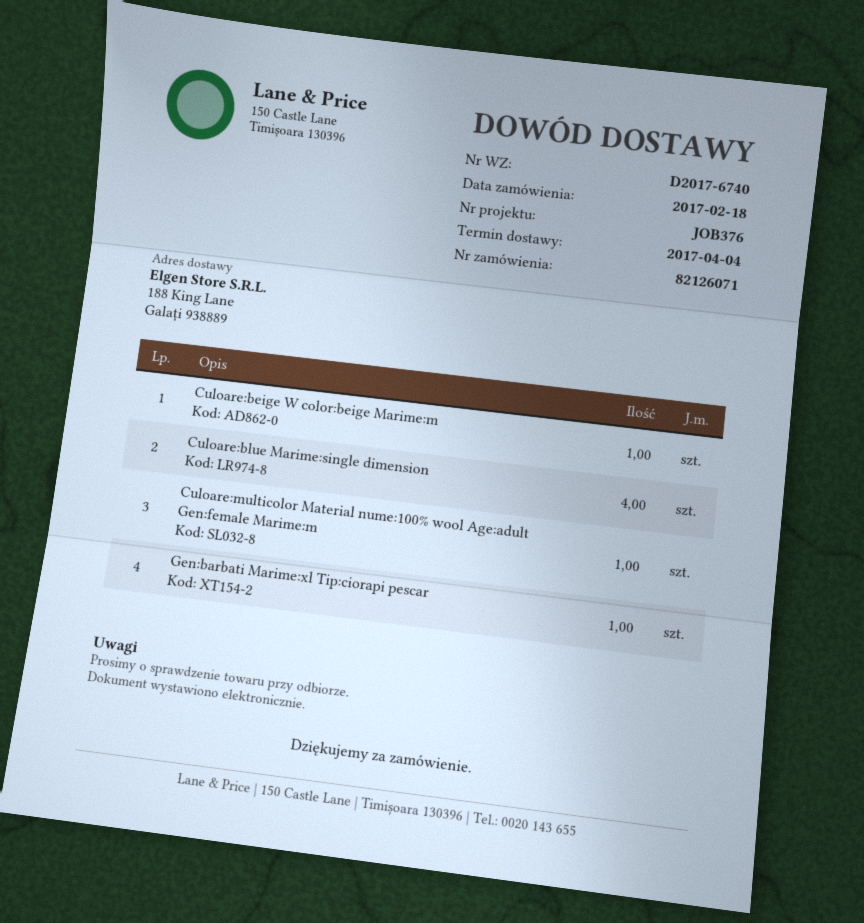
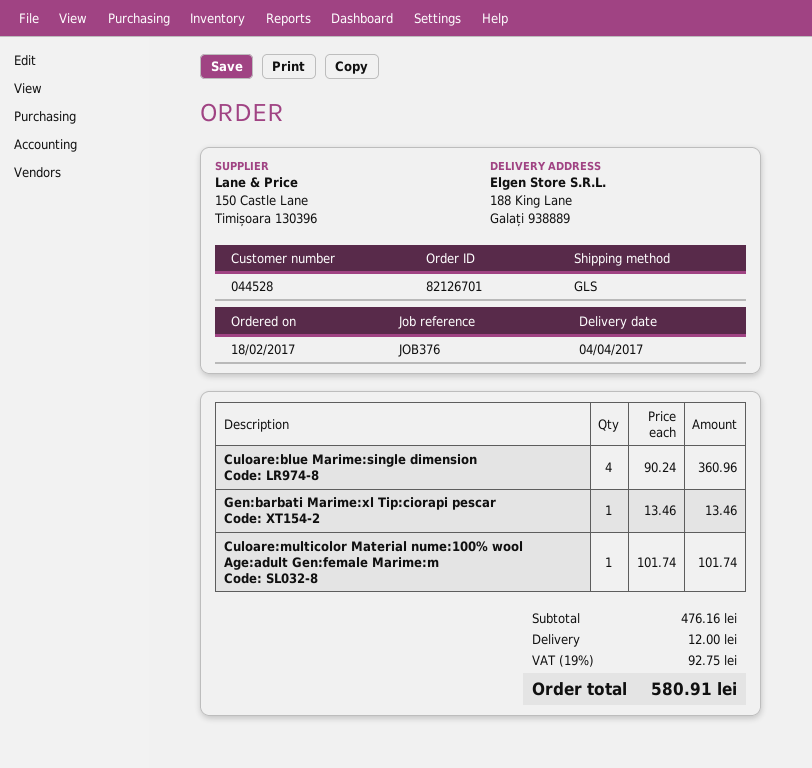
order number: 82126071 -> 82126701
Culoare:beige W color:beige Marime:m: 1 -> none

